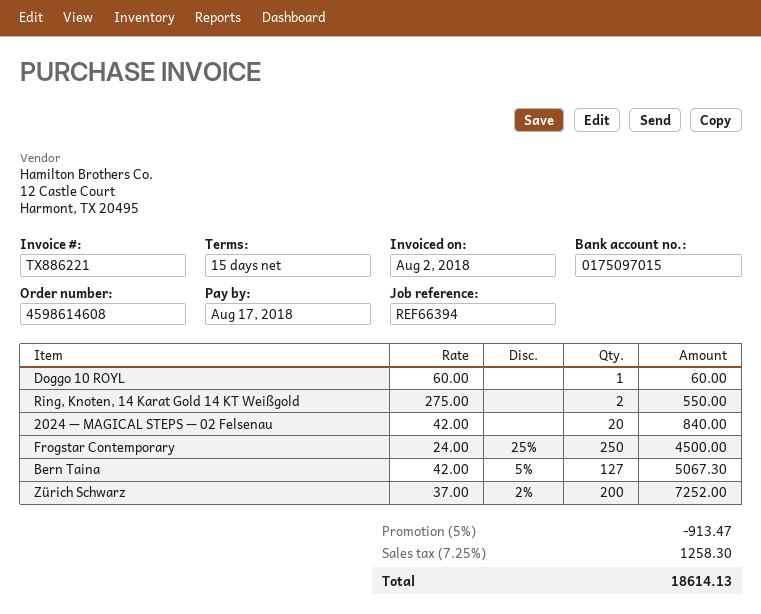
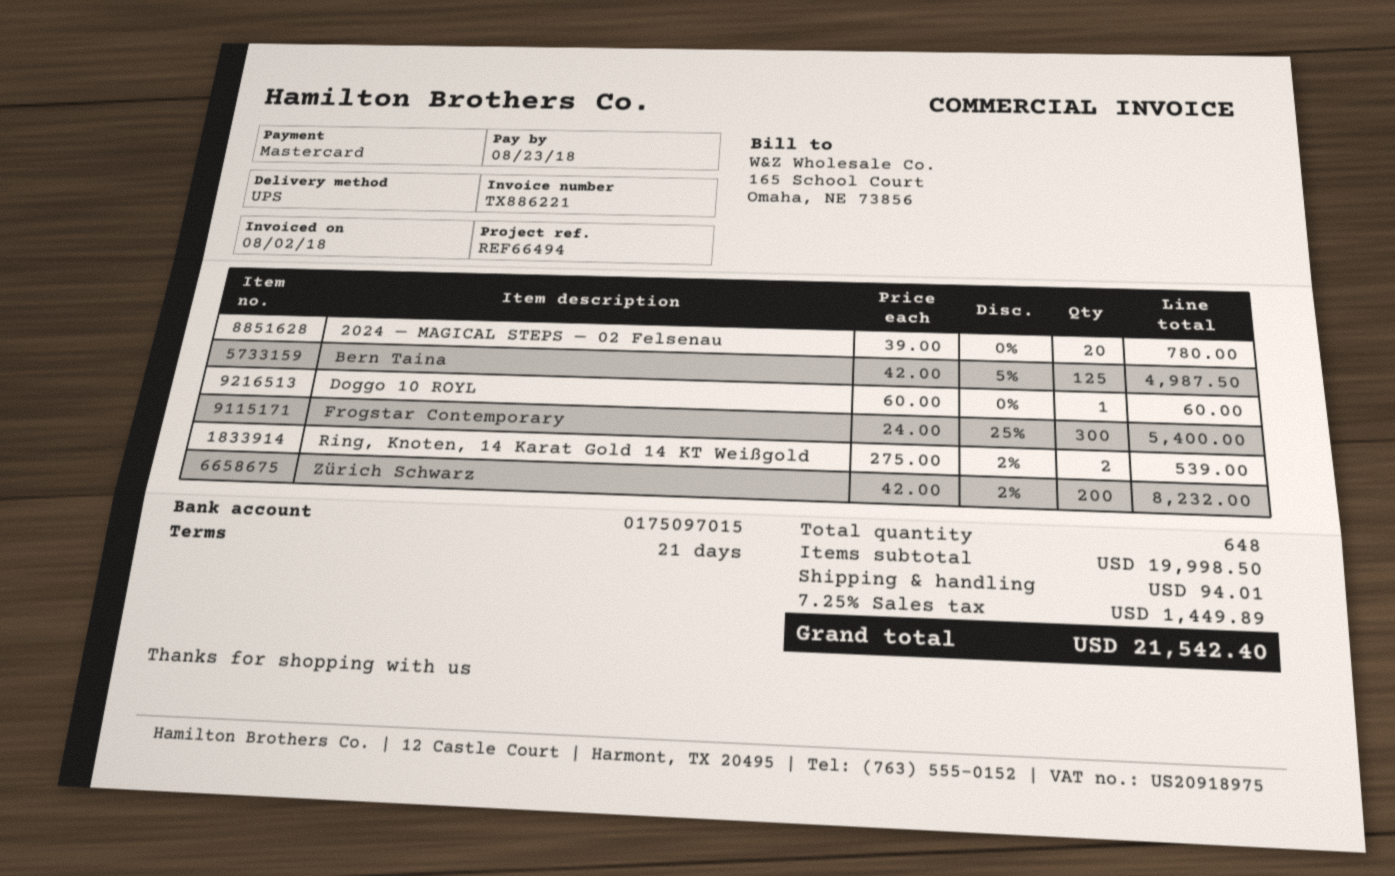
payment terms: 15 days -> 21 days
due date: 2018-08-17 -> 2018-08-23
reference: REF66394 -> REF66494
Ring, Knoten, 14 Karat Gold 14 KT Weißgold: 2 x 275.00 = 550.00 -> 2 x 275.00 - 2% = 539.00
2024 — MAGICAL STEPS — 02 Felsenau: 20 x 42.00 = 840.00 -> 20 x 39.00 = 780.00
Frogstar Contemporary: 250 x 24.00 - 25% = 4500.00 -> 300 x 24.00 - 25% = 5400.00
Bern Taina: 127 x 42.00 - 5% = 5067.30 -> 125 x 42.00 - 5% = 4987.50
Zürich Schwarz: 200 x 37.00 - 2% = 7252.00 -> 200 x 42.00 - 2% = 8232.00
discount: 5% = 913.47 -> none
shipping: none -> 94.01
tax: 7.25% = 1258.30 -> 7.25% = 1449.89
total: 18614.13 -> 21542.40

